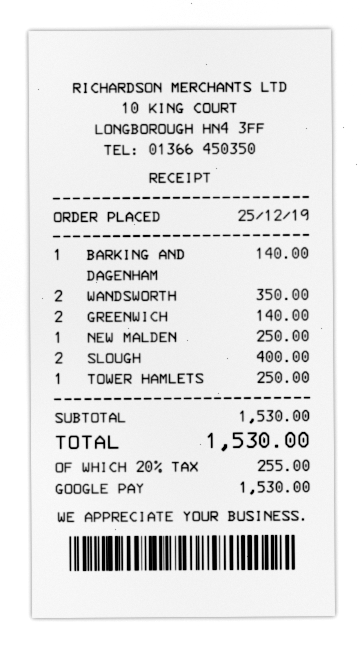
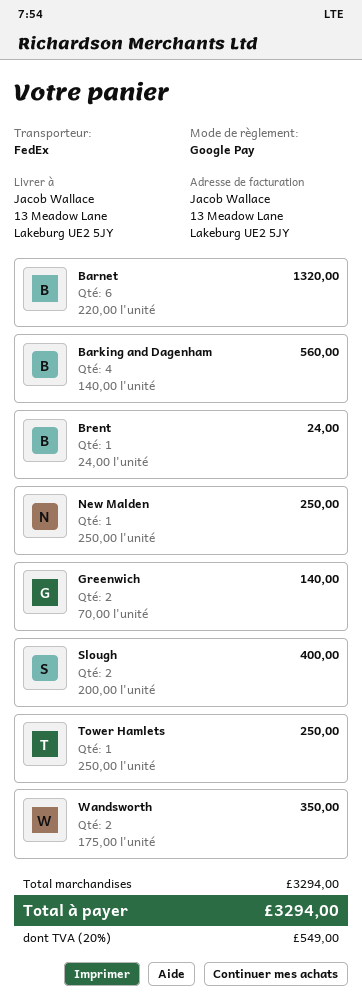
BARKING AND DAGENHAM: 1 for 140.00 -> 4 for 560.00
Barnet: none -> 6 for 1320.00
Brent: none -> 1 for 24.00
subtotal: 1530.00 -> 3294.00
tax: 20% = 255.00 -> 20% = 549.00
total: 1530.00 -> 3294.00

